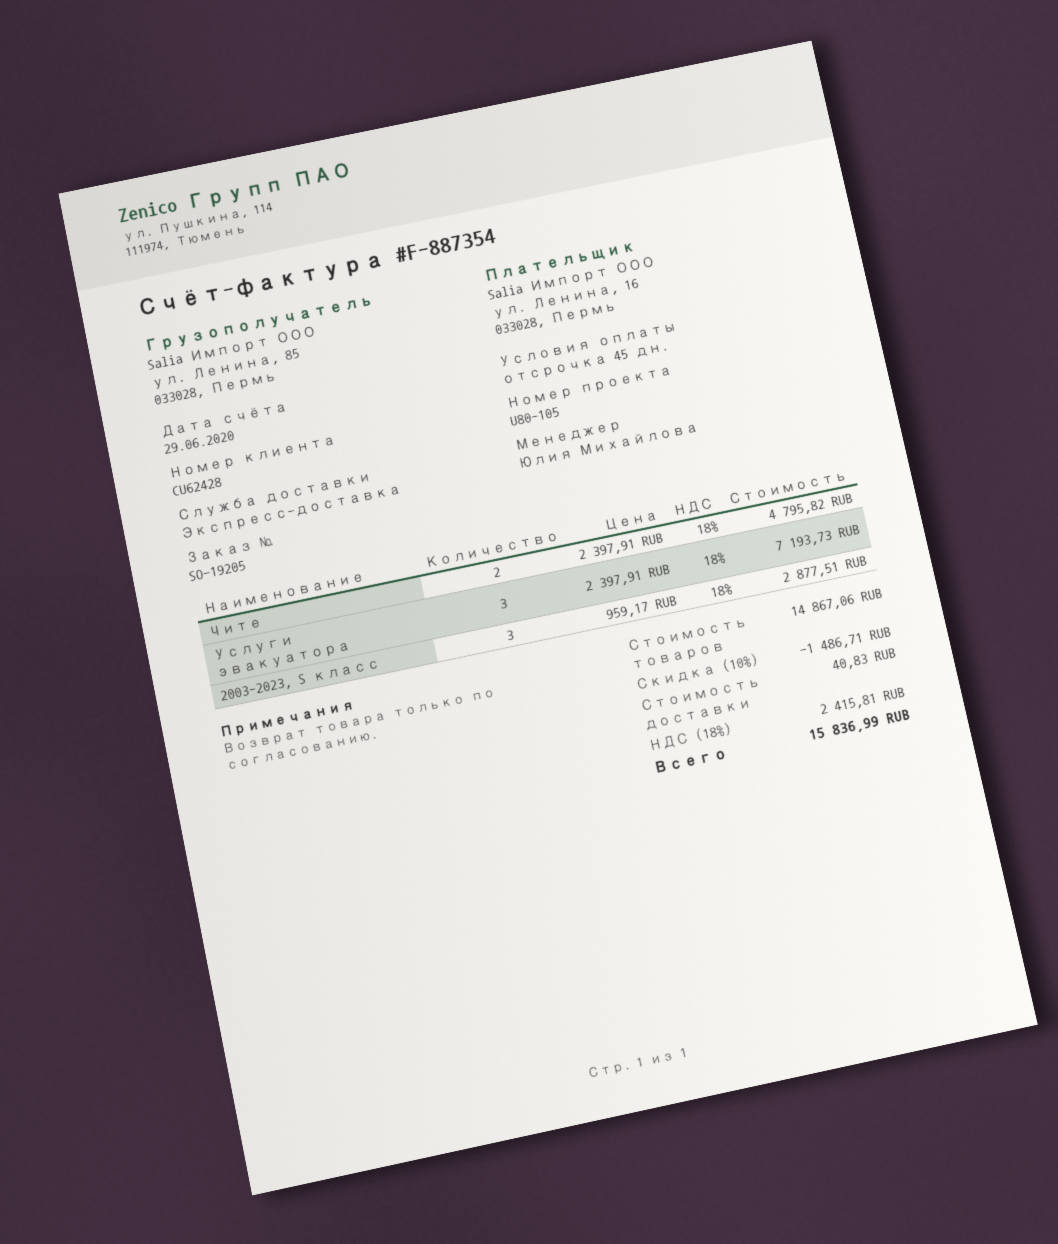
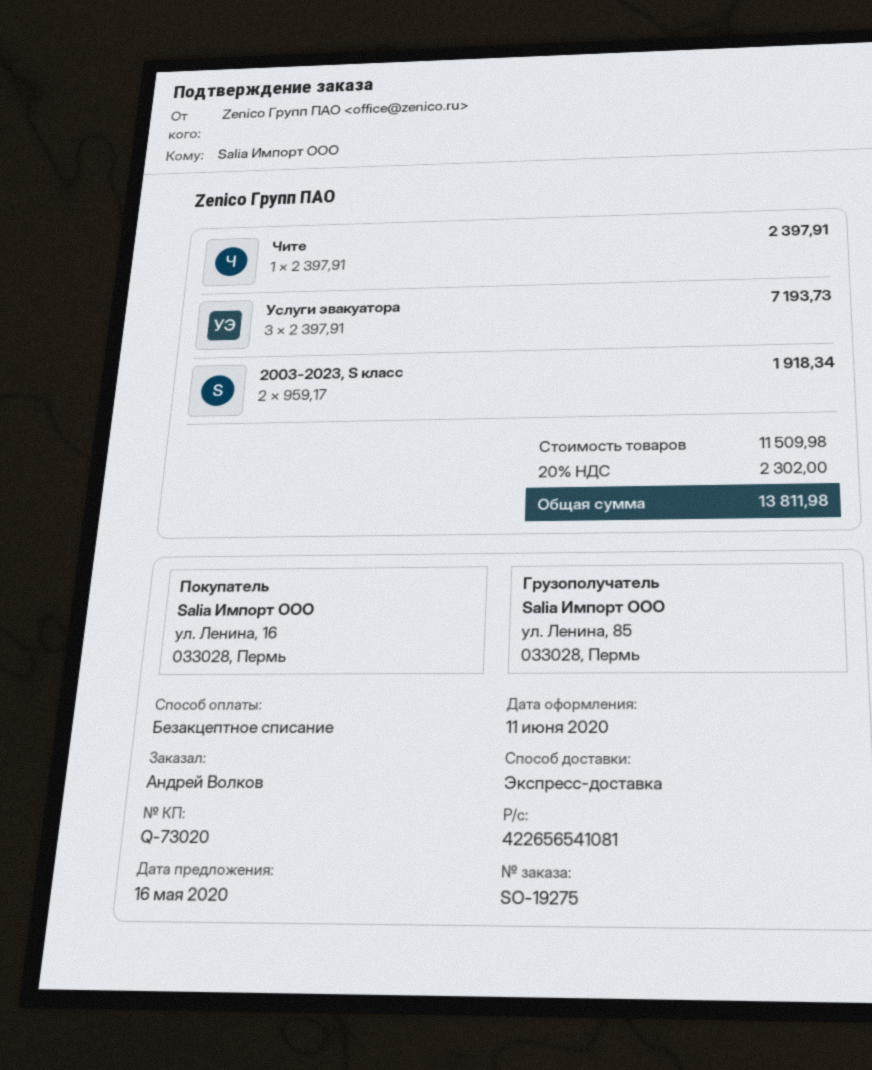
order number: SO-19205 -> SO-19275
Чите: 2 x 2397.91 = 4795.82 -> 1 x 2397.91 = 2397.91
2003-2023, S класс: 3 x 959.17 = 2877.51 -> 2 x 959.17 = 1918.34
subtotal: 14867.06 -> 11509.98
discount: 10% = 1486.71 -> none
shipping: 40.83 -> none
tax: 18% = 2415.81 -> 20% = 2302.00
total: 15836.99 -> 13811.98

